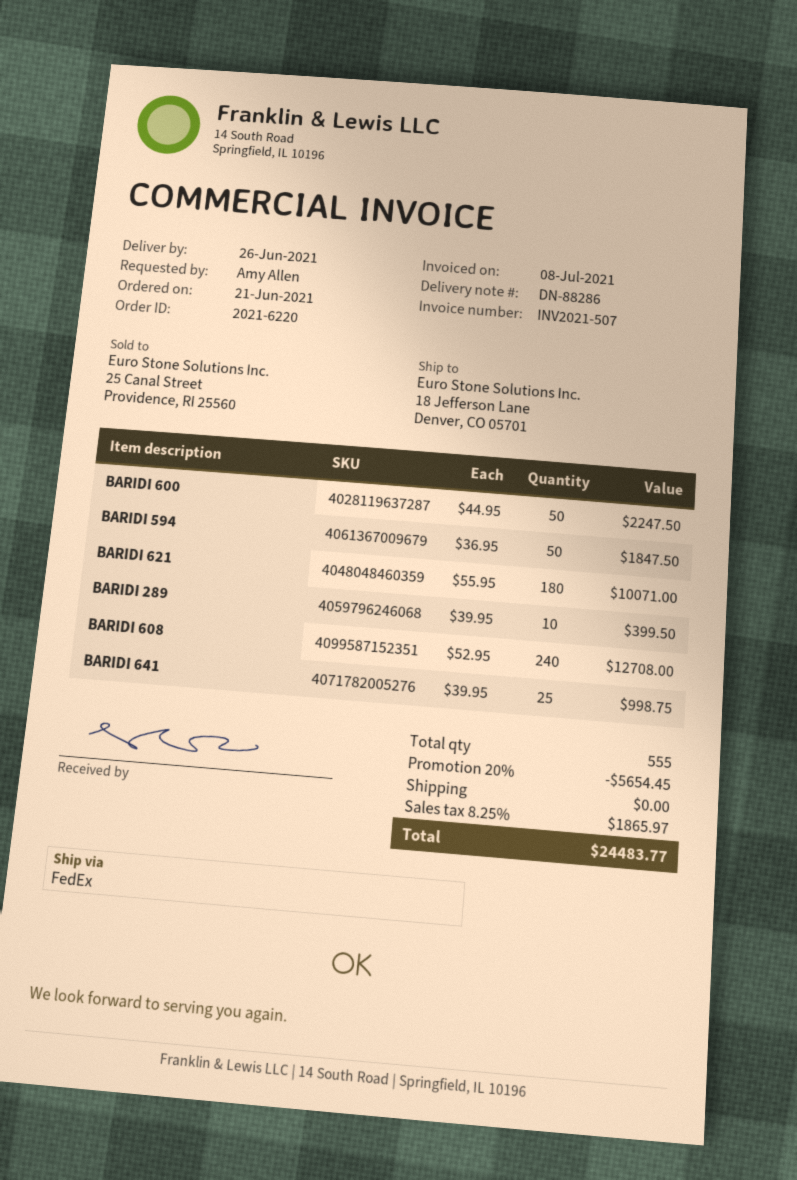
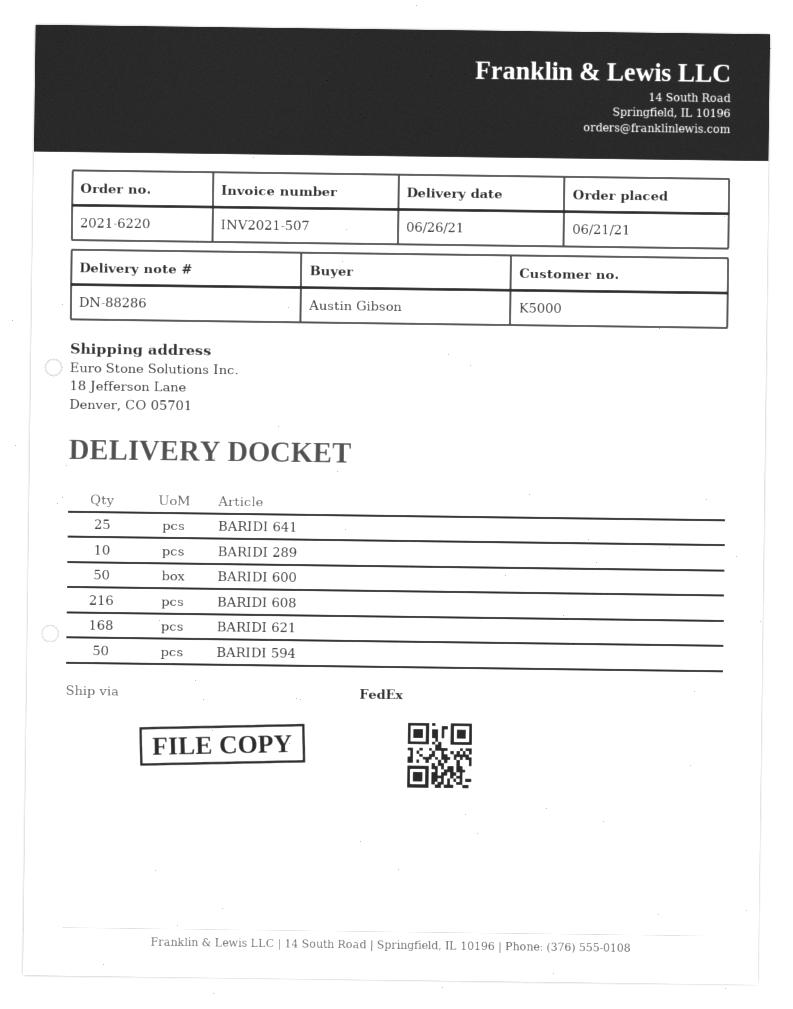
ordered by: Amy Allen -> Austin Gibson
BARIDI 621: 180 -> 168
BARIDI 608: 240 -> 216

